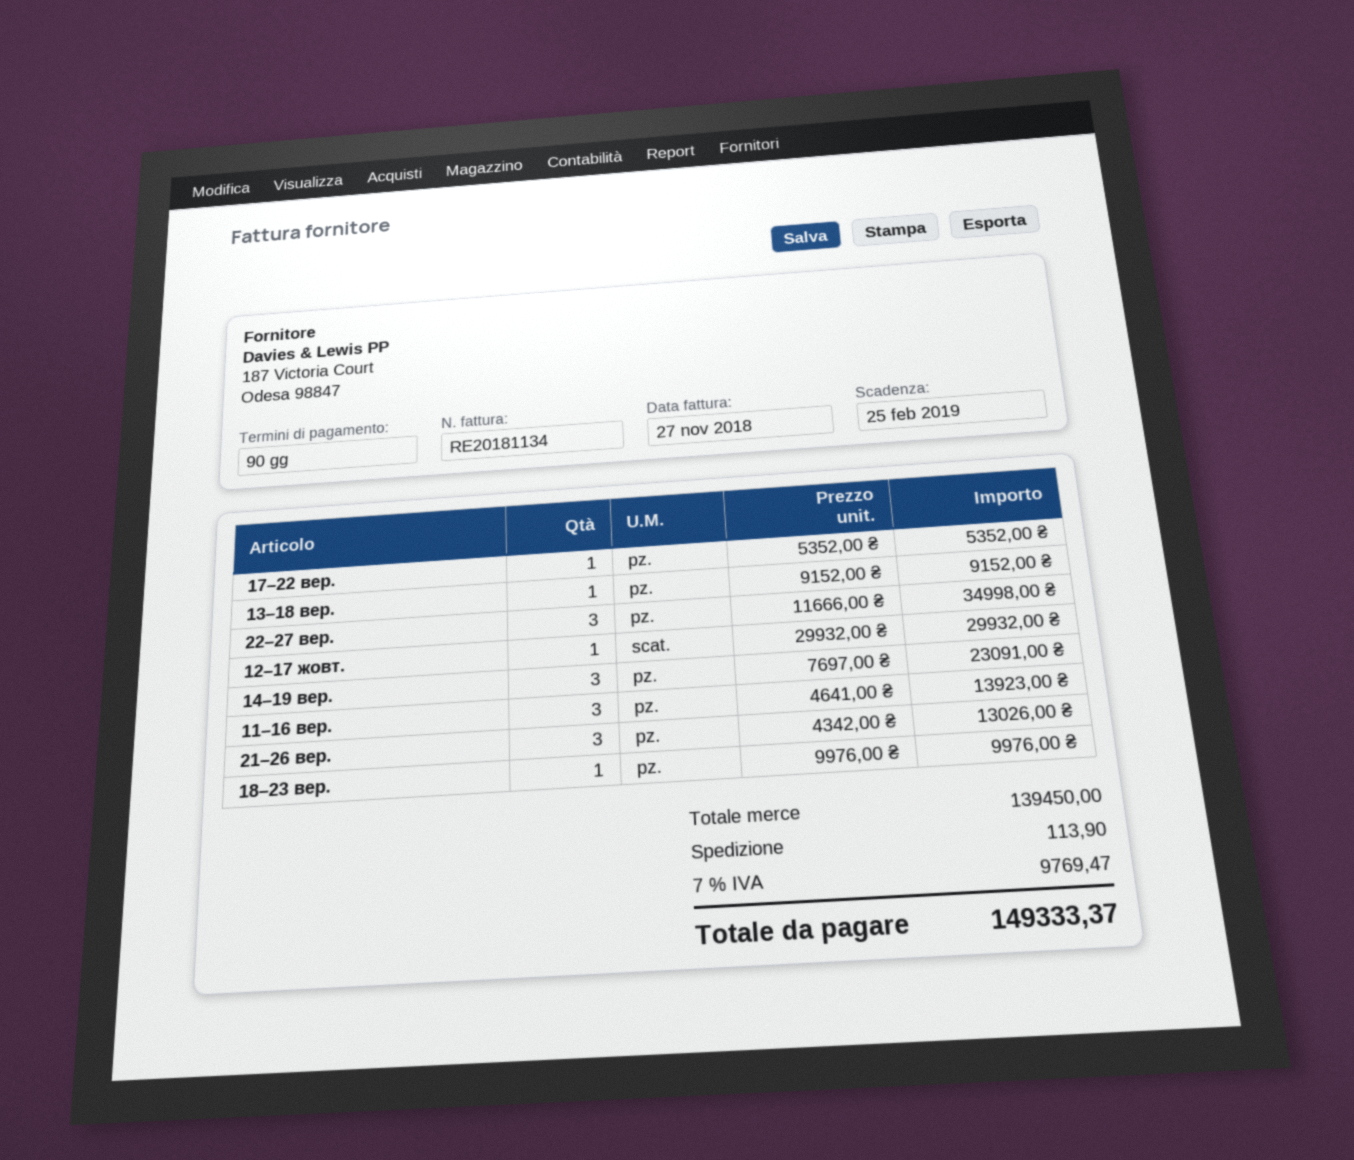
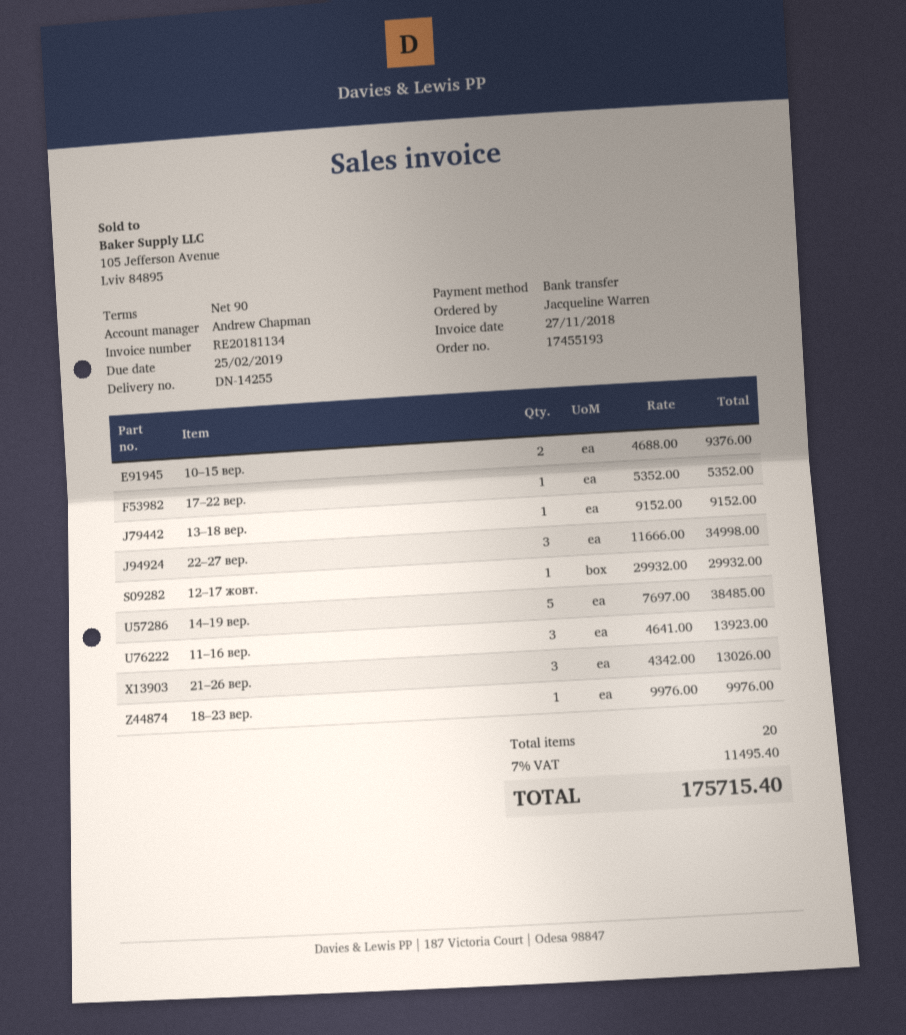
14–19 вер.: 3 x 7697.00 = 23091.00 -> 5 x 7697.00 = 38485.00
10–15 вер.: none -> 2 x 4688.00 = 9376.00
shipping: 113.90 -> none
tax: 7% = 9769.47 -> 7% = 11495.40
total: 149333.37 -> 175715.40

